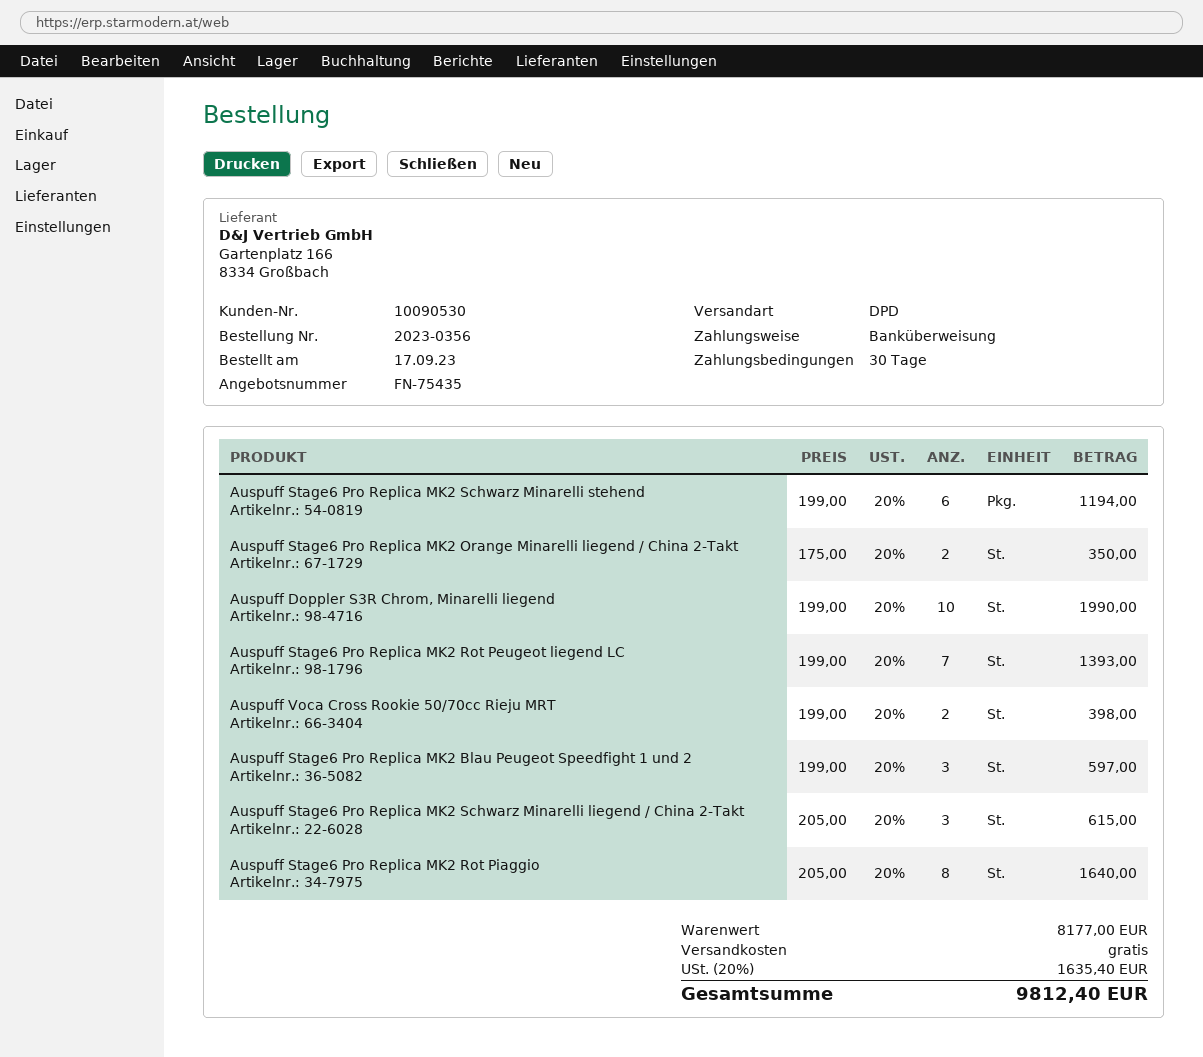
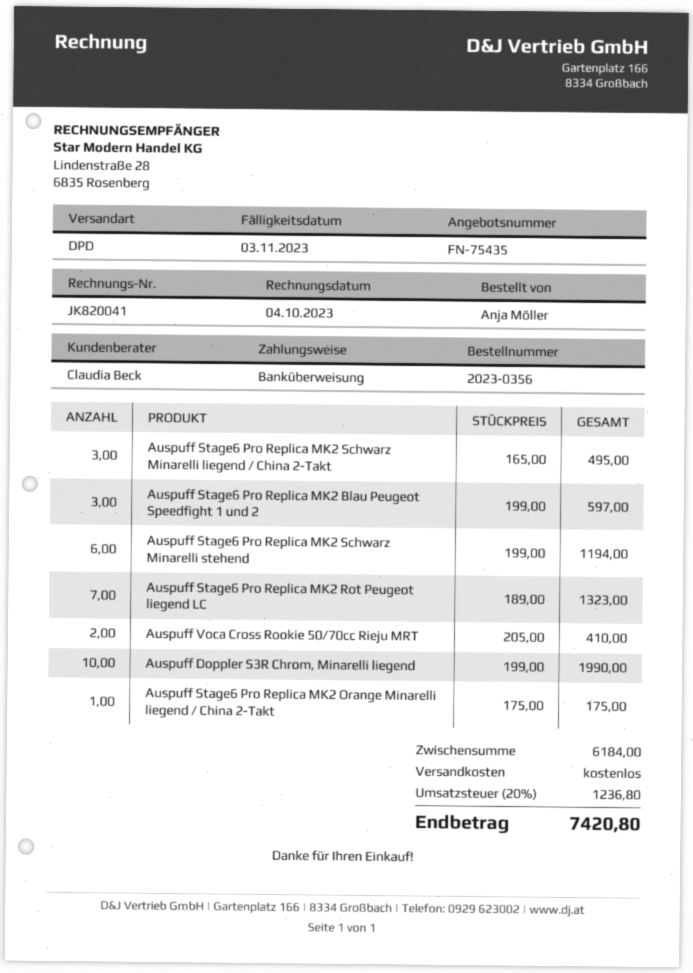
Auspuff Stage6 Pro Replica MK2 Orange Minarelli liegend / China 2-Takt: 2 x 175.00 = 350.00 -> 1 x 175.00 = 175.00
Auspuff Stage6 Pro Replica MK2 Rot Peugeot liegend LC: 7 x 199.00 = 1393.00 -> 7 x 189.00 = 1323.00
Auspuff Voca Cross Rookie 50/70cc Rieju MRT: 2 x 199.00 = 398.00 -> 2 x 205.00 = 410.00
Auspuff Stage6 Pro Replica MK2 Schwarz Minarelli liegend / China 2-Takt: 3 x 205.00 = 615.00 -> 3 x 165.00 = 495.00
Auspuff Stage6 Pro Replica MK2 Rot Piaggio: 8 x 205.00 = 1640.00 -> none
subtotal: 8177.00 -> 6184.00
tax: 20% = 1635.40 -> 20% = 1236.80
total: 9812.40 -> 7420.80

